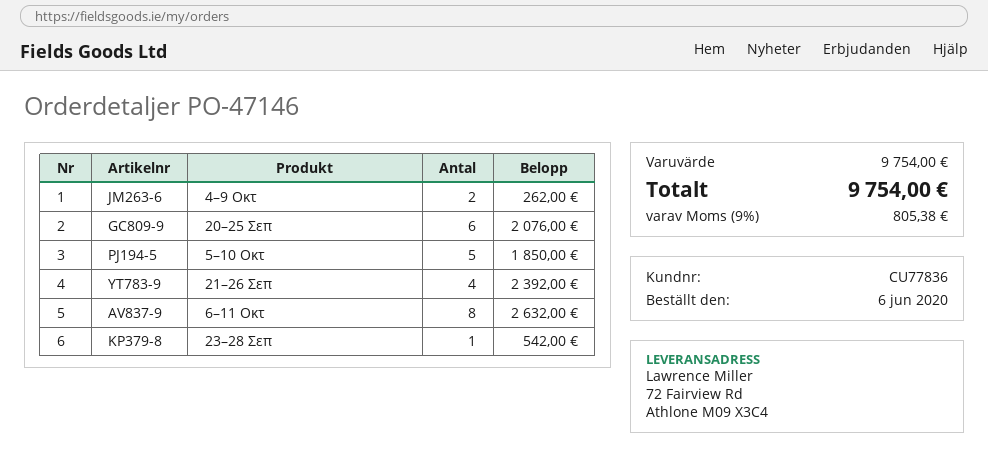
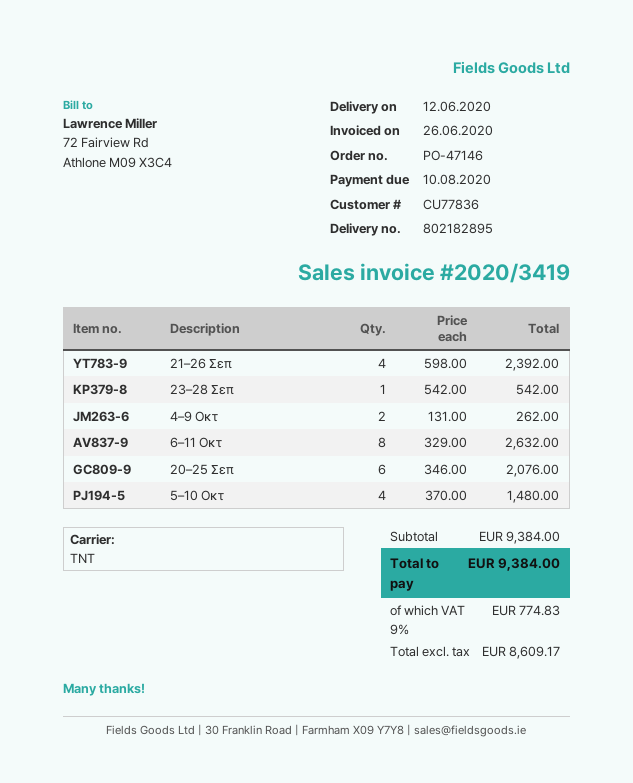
5–10 Οκτ: 5 for 1850.00 -> 4 for 1480.00
subtotal: 9754.00 -> 9384.00
tax: 9% = 805.38 -> 9% = 774.83
total: 9754.00 -> 9384.00

